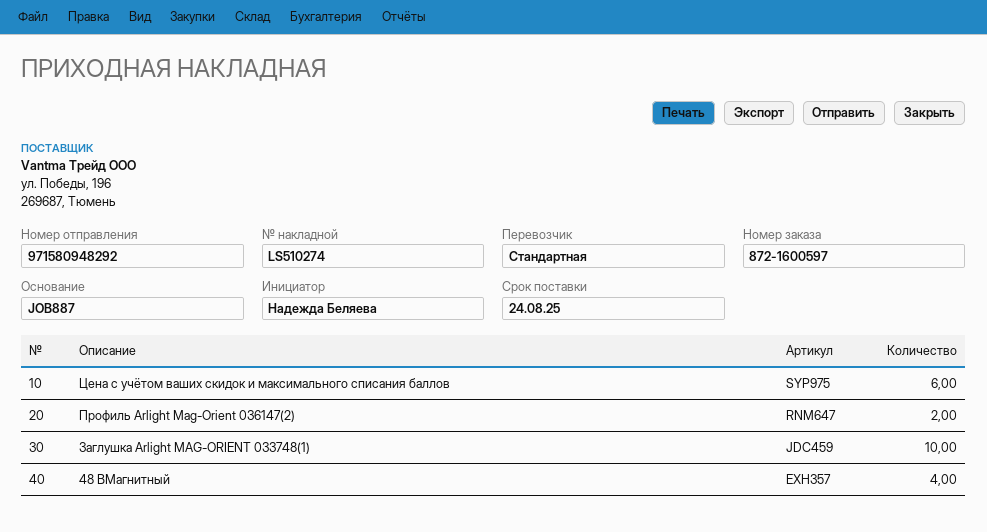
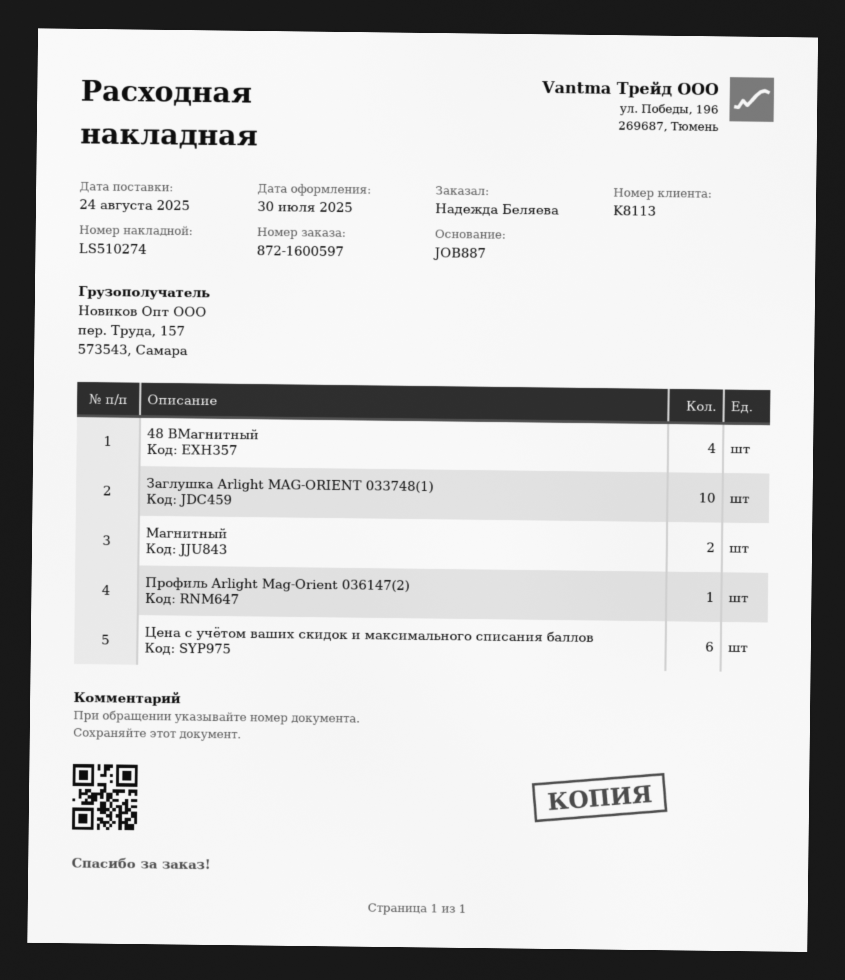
Профиль Arlight Mag-Orient 036147(2): 2 -> 1
Магнитный: none -> 2

